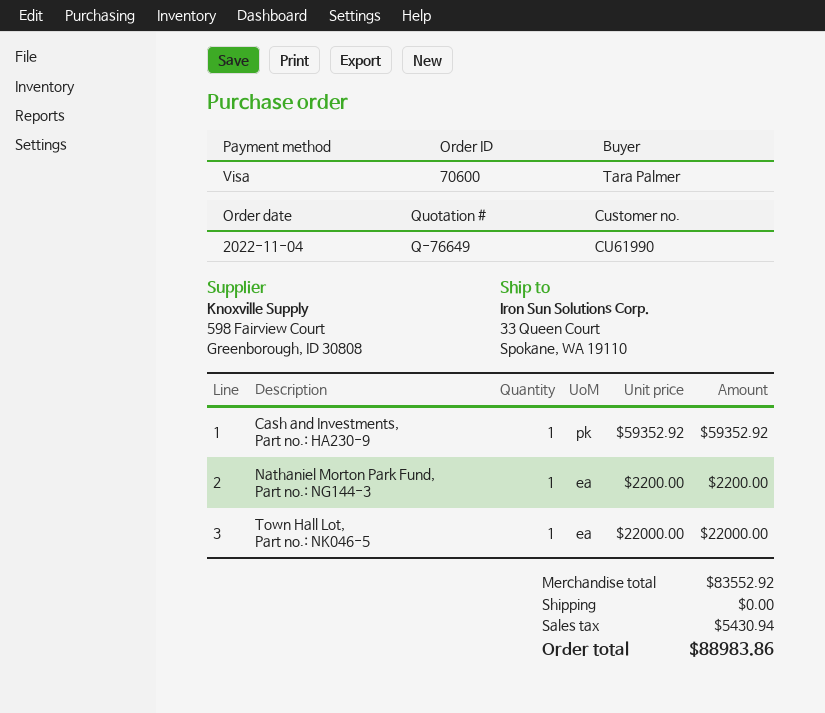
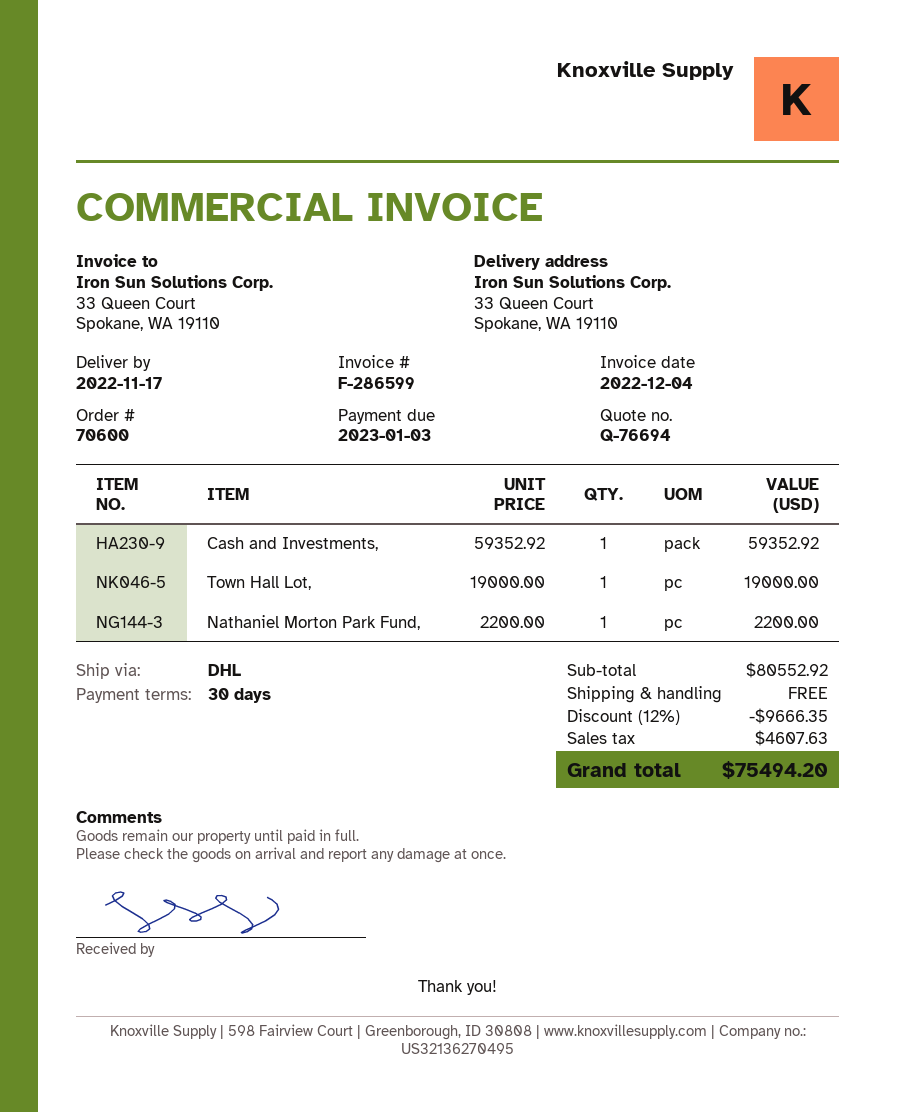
quote number: Q-76649 -> Q-76694
Town Hall Lot,: 1 x 22000.00 = 22000.00 -> 1 x 19000.00 = 19000.00
subtotal: 83552.92 -> 80552.92
discount: none -> 12% = 9666.35
tax: 5430.94 -> 4607.63
total: 88983.86 -> 75494.20

